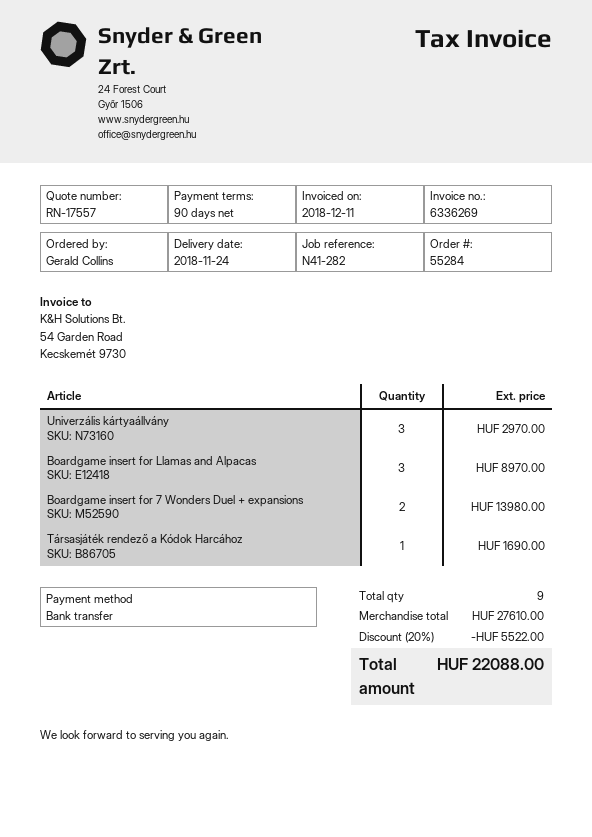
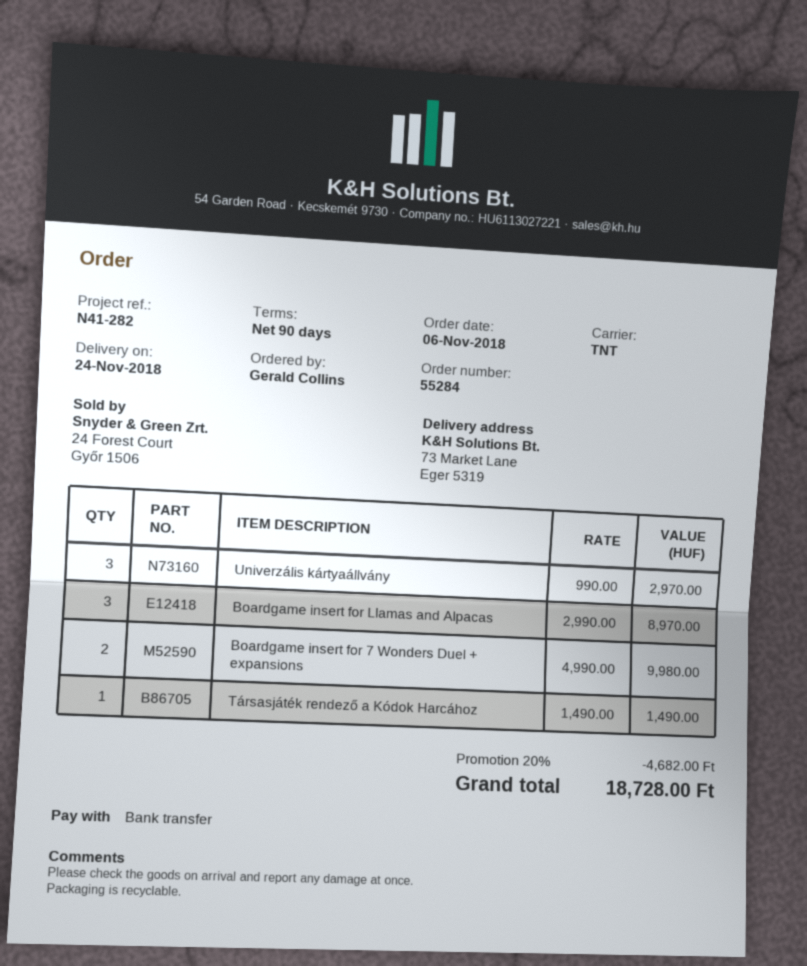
Boardgame insert for 7 Wonders Duel + expansions: 2 for 13980.00 -> 2 for 9980.00
Társasjáték rendező a Kódok Harcához: 1 for 1690.00 -> 1 for 1490.00
discount: 20% = 5522.00 -> 20% = 4682.00
total: 22088.00 -> 18728.00

